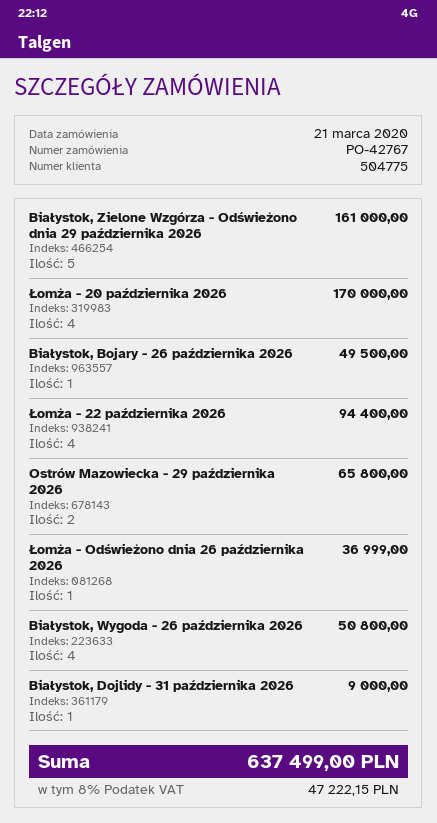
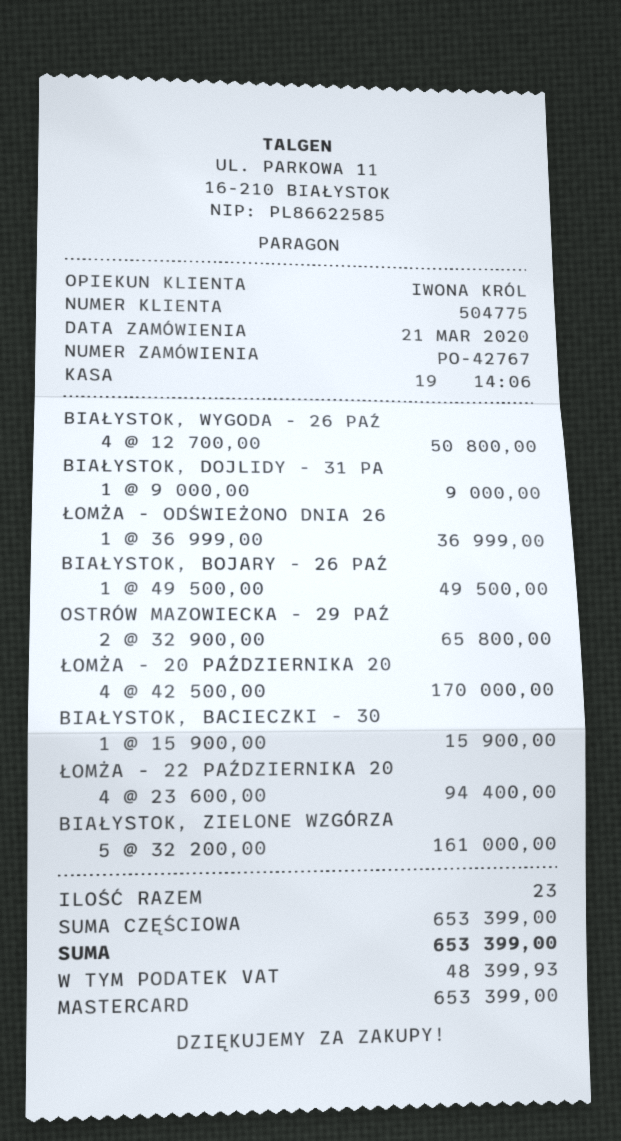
BIAŁYSTOK, BACIECZKI - 30: none -> 1 for 15900.00
tax: 47222.15 -> 48399.93
total: 637499.00 -> 653399.00

